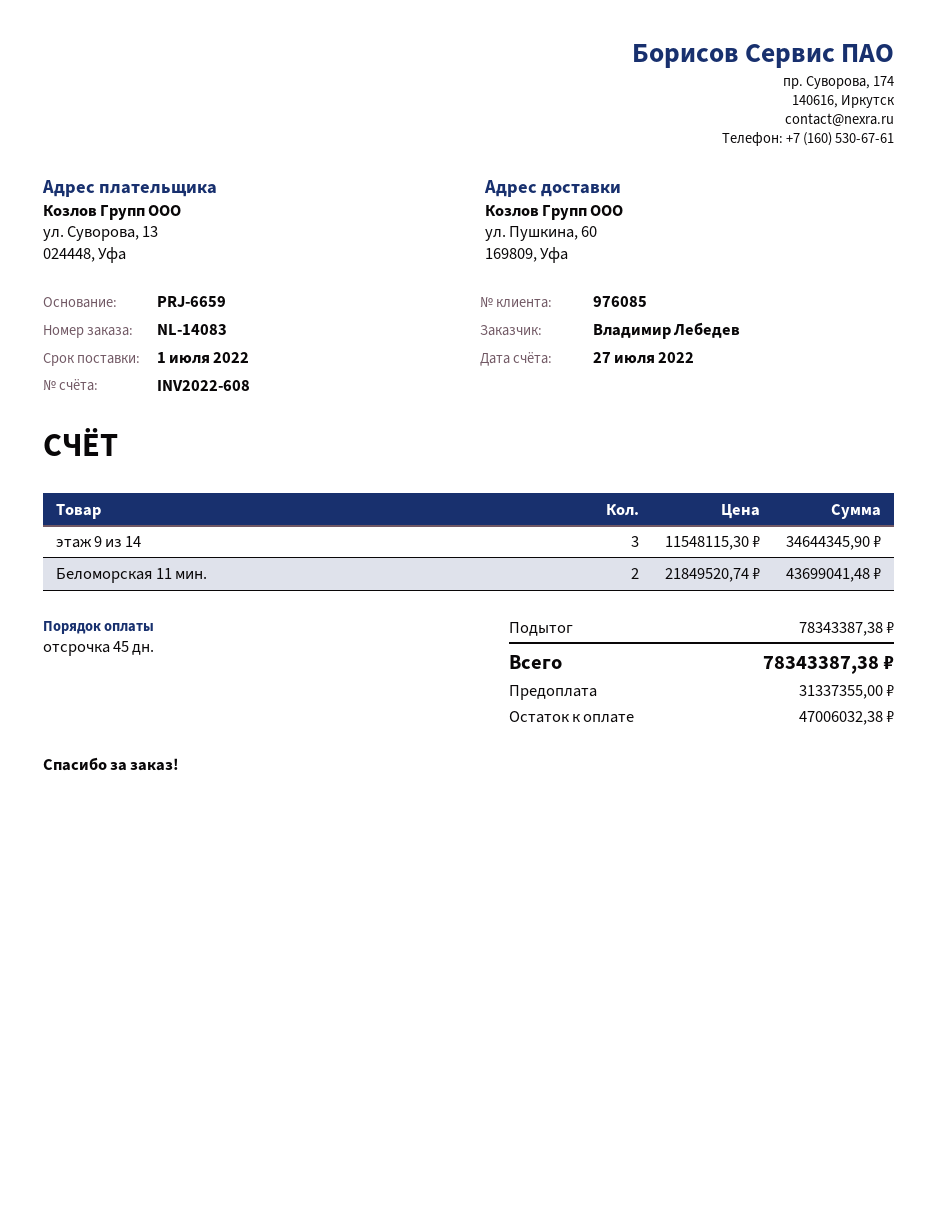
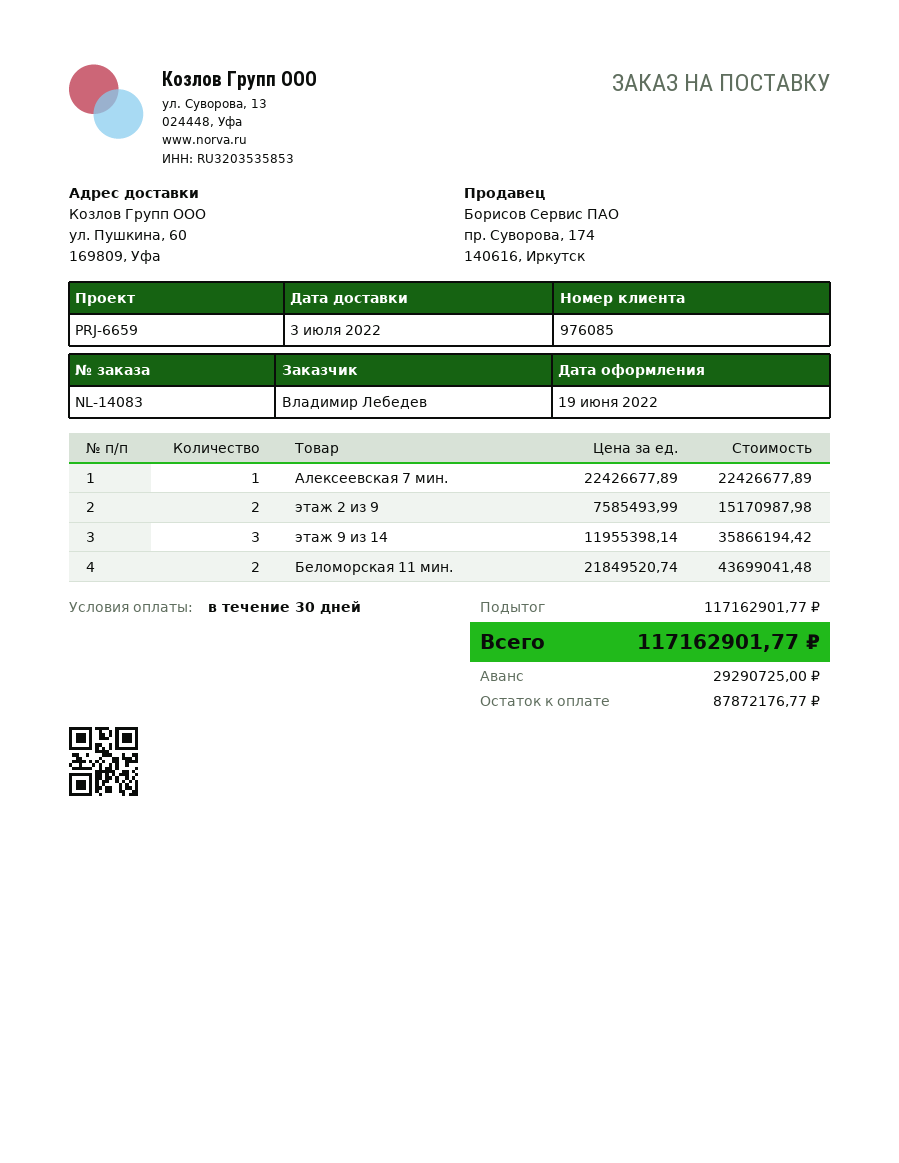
delivery date: 2022-07-01 -> 2022-07-03
payment terms: 45 days -> 30 days
этаж 9 из 14: 3 x 11548115.30 = 34644345.90 -> 3 x 11955398.14 = 35866194.42
Алексеевская 7 мин.: none -> 1 x 22426677.89 = 22426677.89
этаж 2 из 9: none -> 2 x 7585493.99 = 15170987.98
subtotal: 78343387.38 -> 117162901.77
total: 78343387.38 -> 117162901.77
deposit: 31337355.00 -> 29290725.00
balance: 47006032.38 -> 87872176.77

